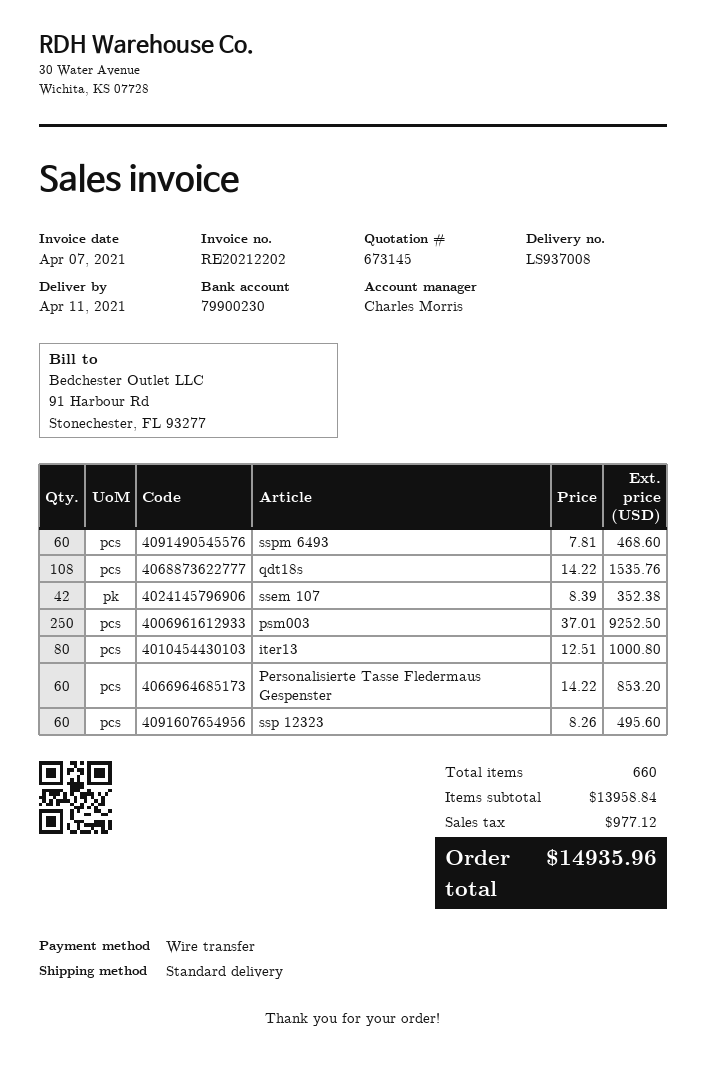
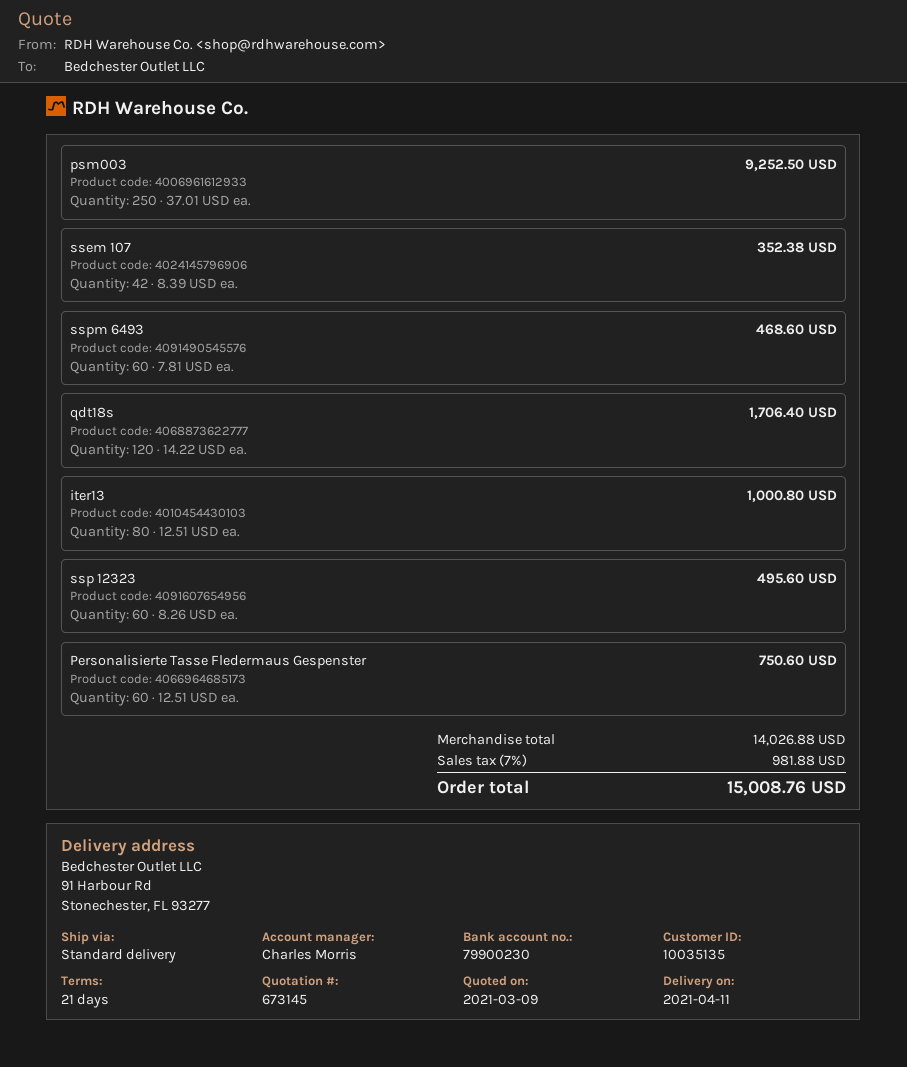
qdt18s: 108 x 14.22 = 1535.76 -> 120 x 14.22 = 1706.40
Personalisierte Tasse Fledermaus Gespenster: 60 x 14.22 = 853.20 -> 60 x 12.51 = 750.60
subtotal: 13958.84 -> 14026.88
tax: 977.12 -> 981.88
total: 14935.96 -> 15008.76

